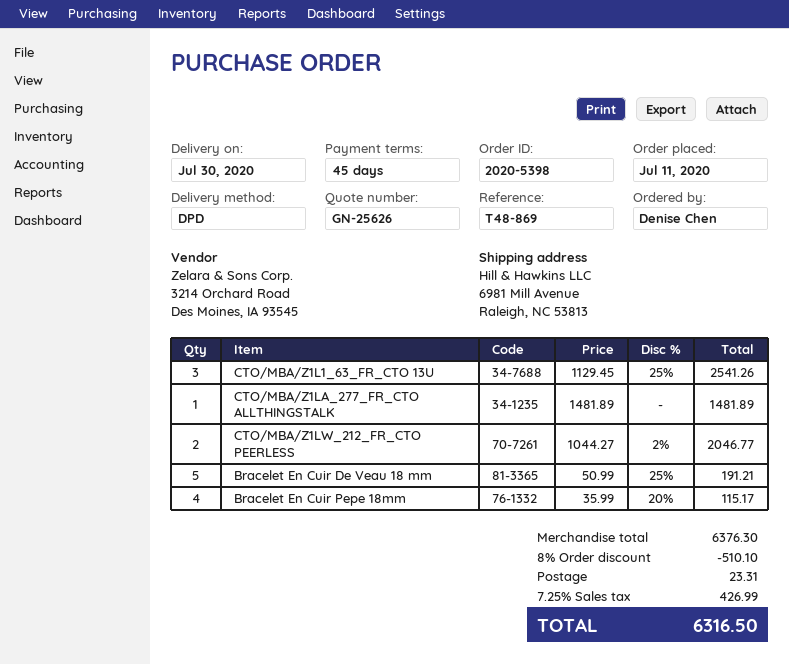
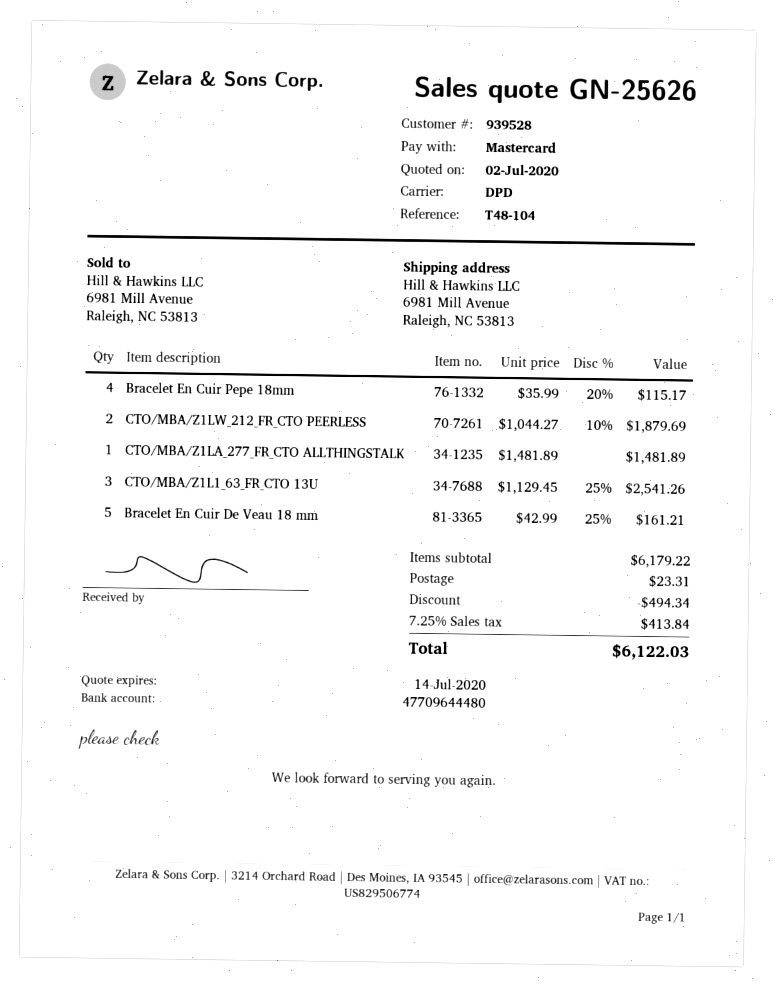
reference: T48-869 -> T48-104
CTO/MBA/Z1LW_212_FR_CTO PEERLESS: 2 x 1044.27 - 2% = 2046.77 -> 2 x 1044.27 - 10% = 1879.69
Bracelet En Cuir De Veau 18 mm: 5 x 50.99 - 25% = 191.21 -> 5 x 42.99 - 25% = 161.21
subtotal: 6376.30 -> 6179.22
discount: 510.10 -> 494.34
tax: 7.25% = 426.99 -> 7.25% = 413.84
total: 6316.50 -> 6122.03

